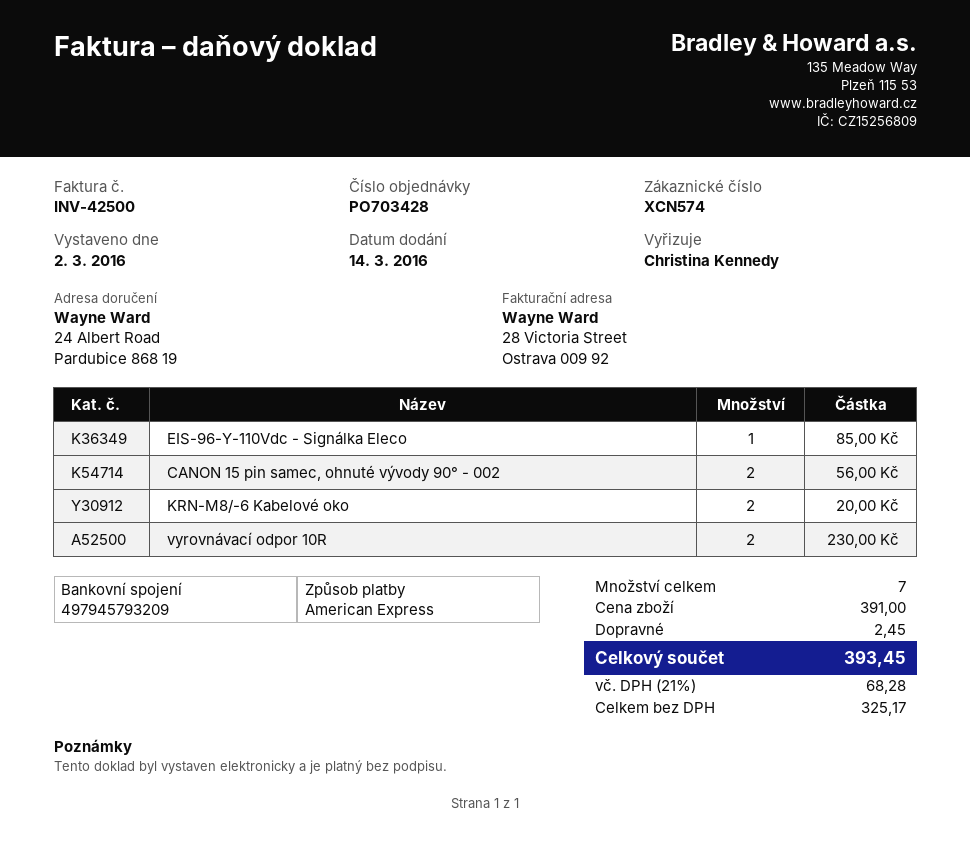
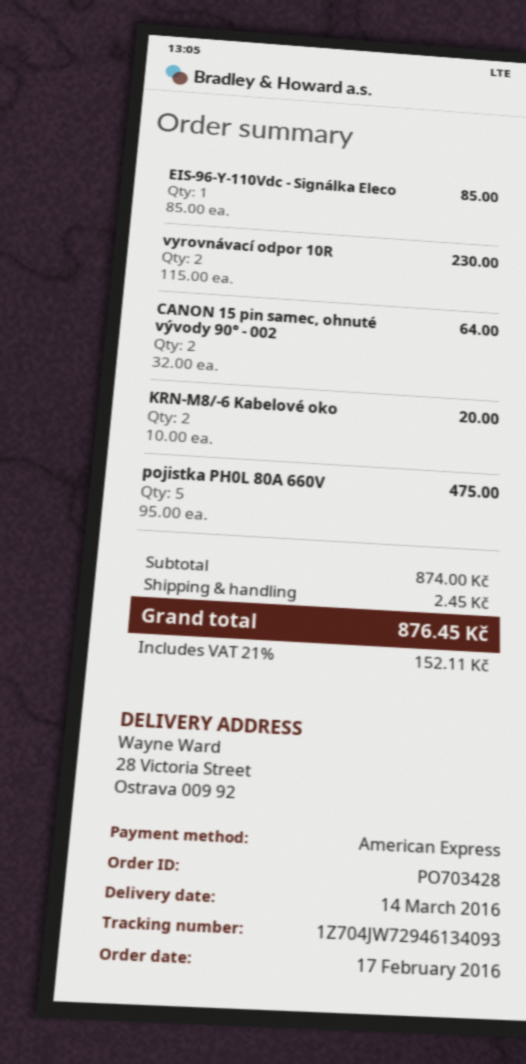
ship to: 24 Albert Road, Pardubice 868 19 -> 28 Victoria Street, Ostrava 009 92
CANON 15 pin samec, ohnuté vývody 90° - 002: 2 for 56.00 -> 2 for 64.00
pojistka PH0L 80A 660V: none -> 5 for 475.00
subtotal: 391.00 -> 874.00
tax: 21% = 68.28 -> 21% = 152.11
total: 393.45 -> 876.45

